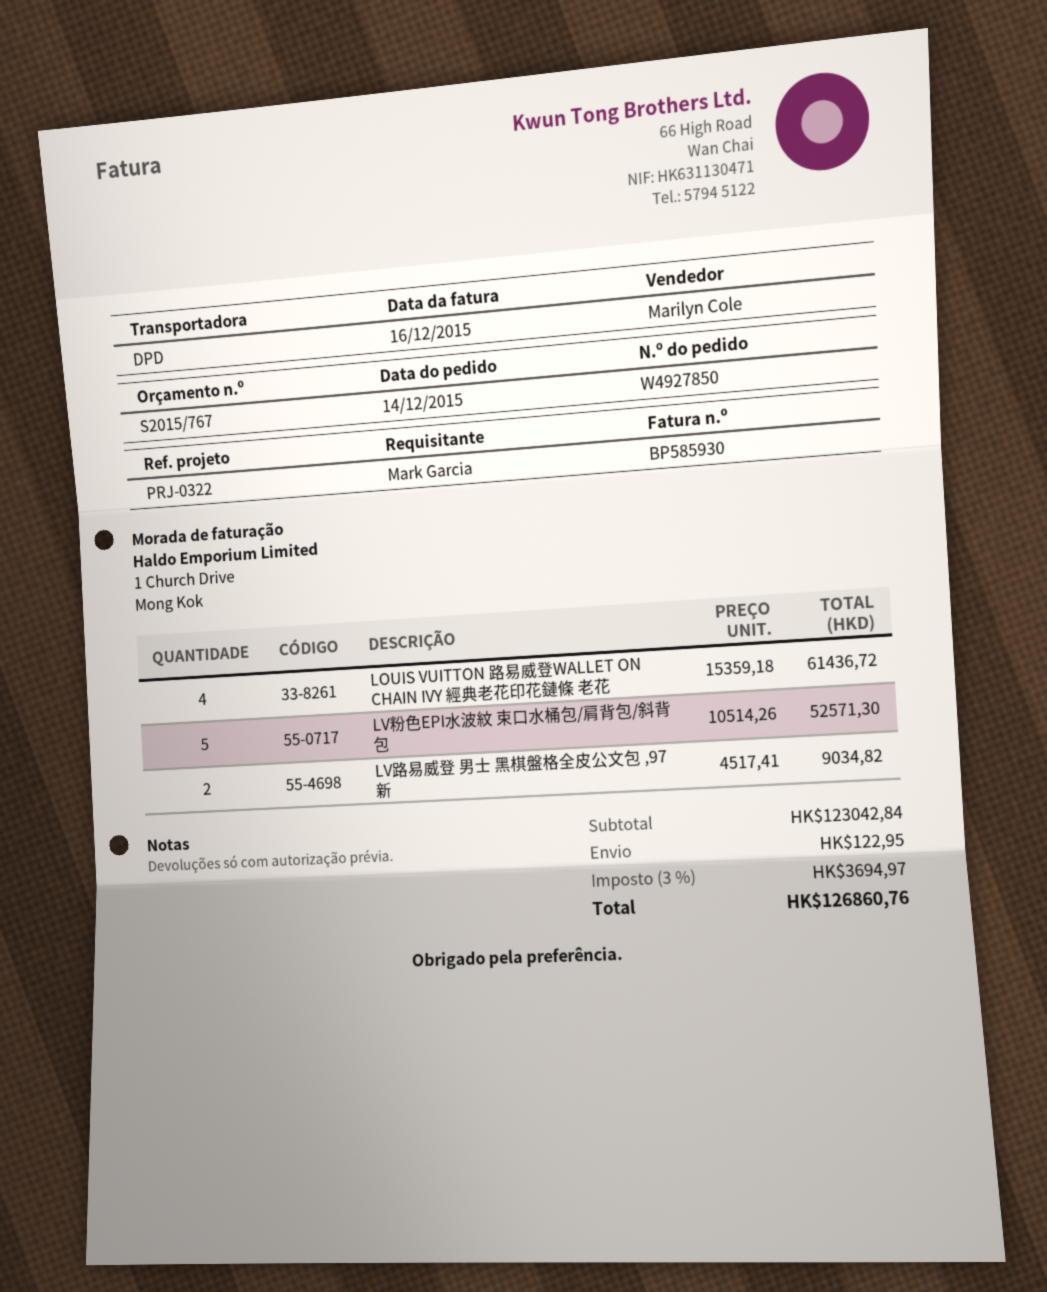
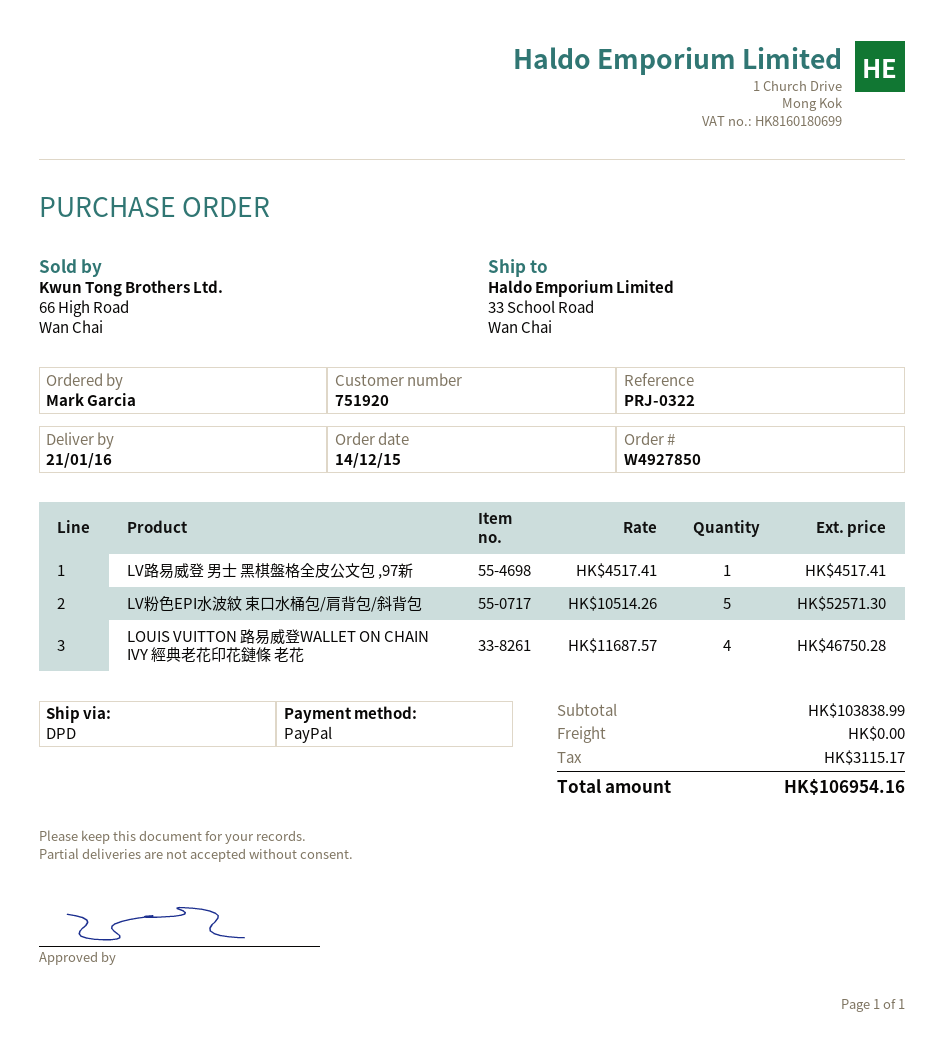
LOUIS VUITTON 路易威登WALLET ON CHAIN IVY 經典老花印花鏈條 老花: 4 x 15359.18 = 61436.72 -> 4 x 11687.57 = 46750.28
LV路易威登 男士 黑棋盤格全皮公文包 ,97新: 2 x 4517.41 = 9034.82 -> 1 x 4517.41 = 4517.41
subtotal: 123042.84 -> 103838.99
shipping: 122.95 -> 0.00
tax: 3694.97 -> 3115.17
total: 126860.76 -> 106954.16

